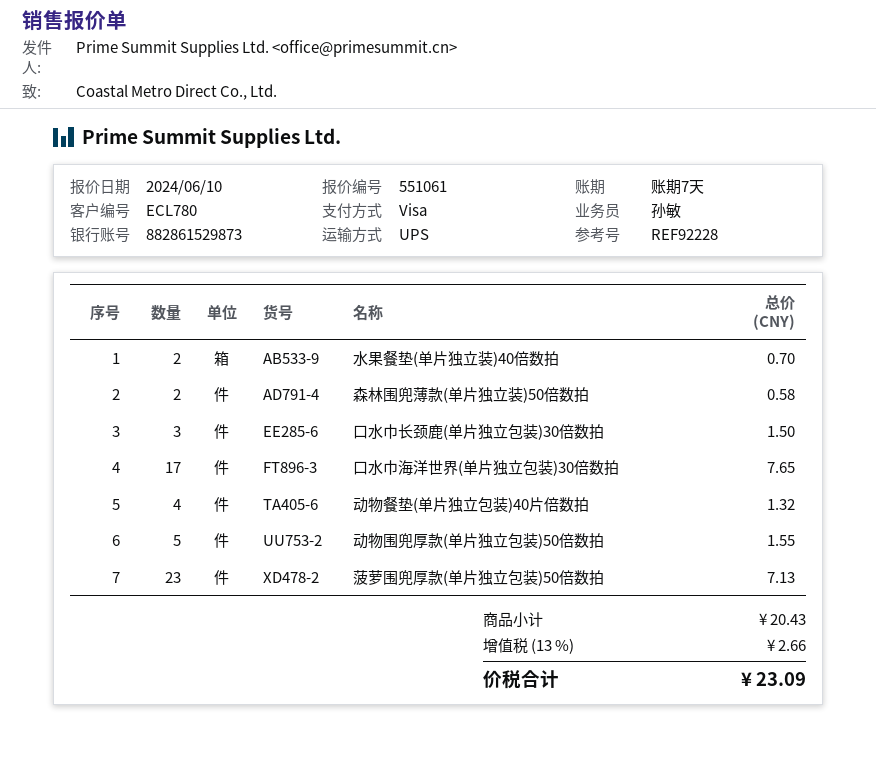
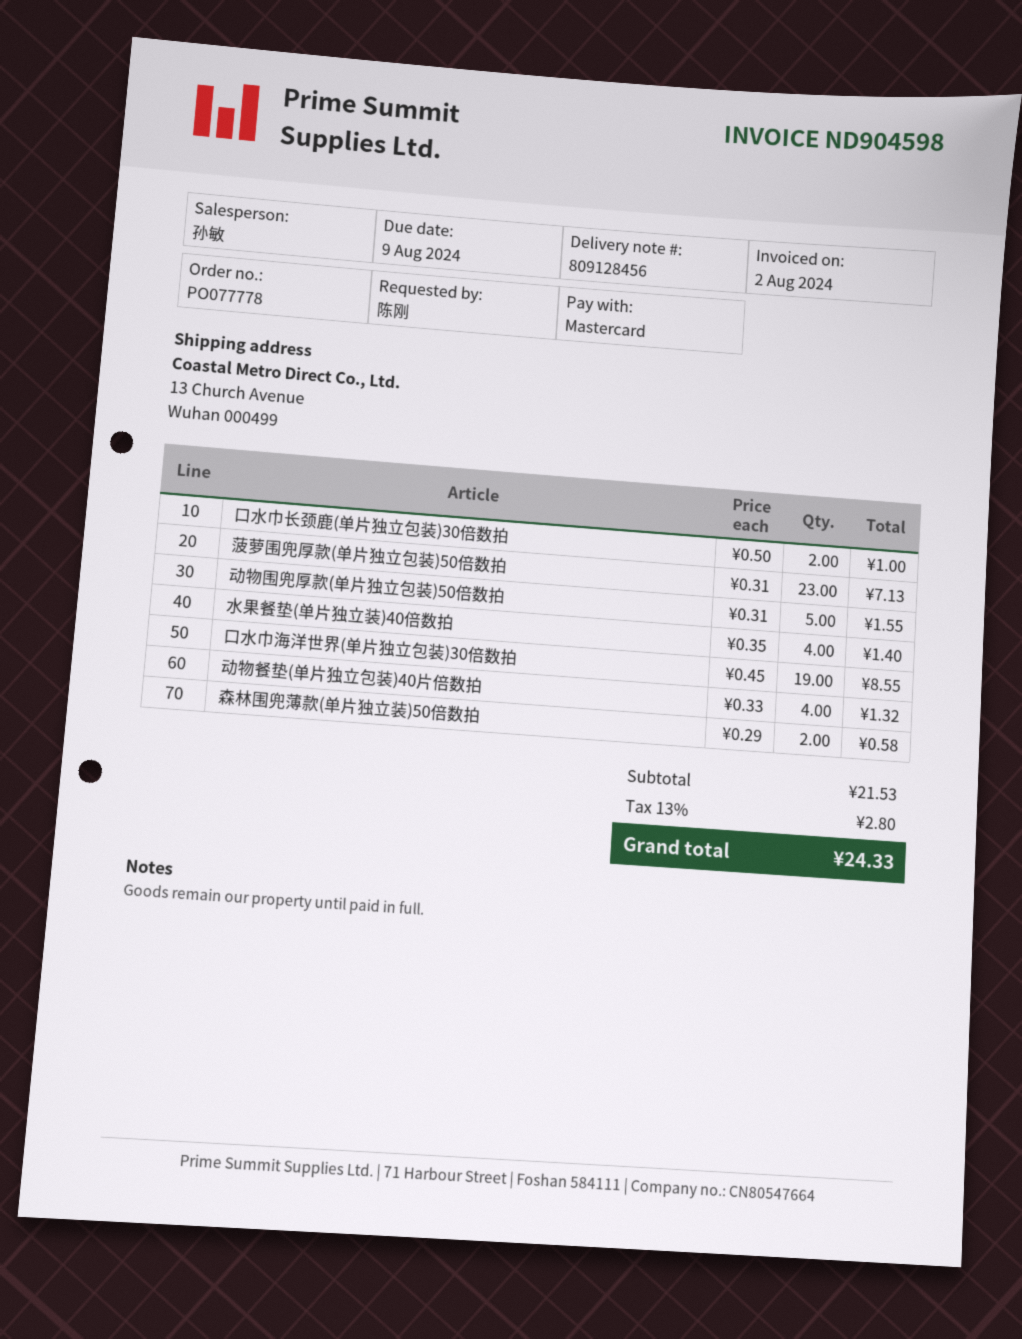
payment method: Visa -> Mastercard
水果餐垫(单片独立装)40倍数拍: 2 for 0.70 -> 4 for 1.40
口水巾长颈鹿(单片独立包装)30倍数拍: 3 for 1.50 -> 2 for 1.00
口水巾海洋世界(单片独立包装)30倍数拍: 17 for 7.65 -> 19 for 8.55
subtotal: 20.43 -> 21.53
tax: 13% = 2.66 -> 13% = 2.80
total: 23.09 -> 24.33

